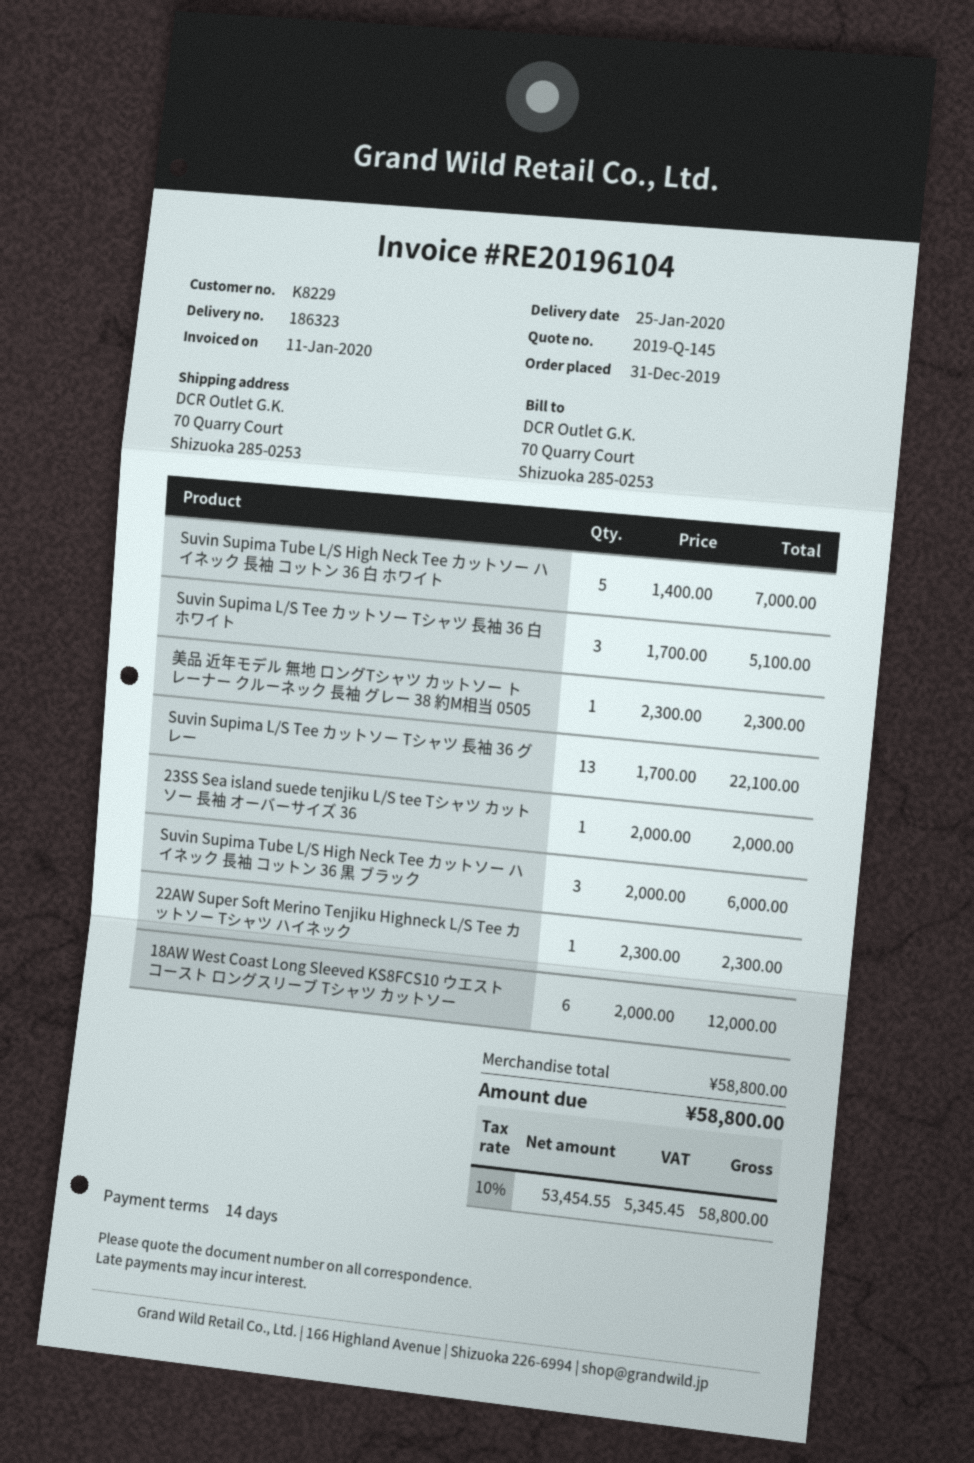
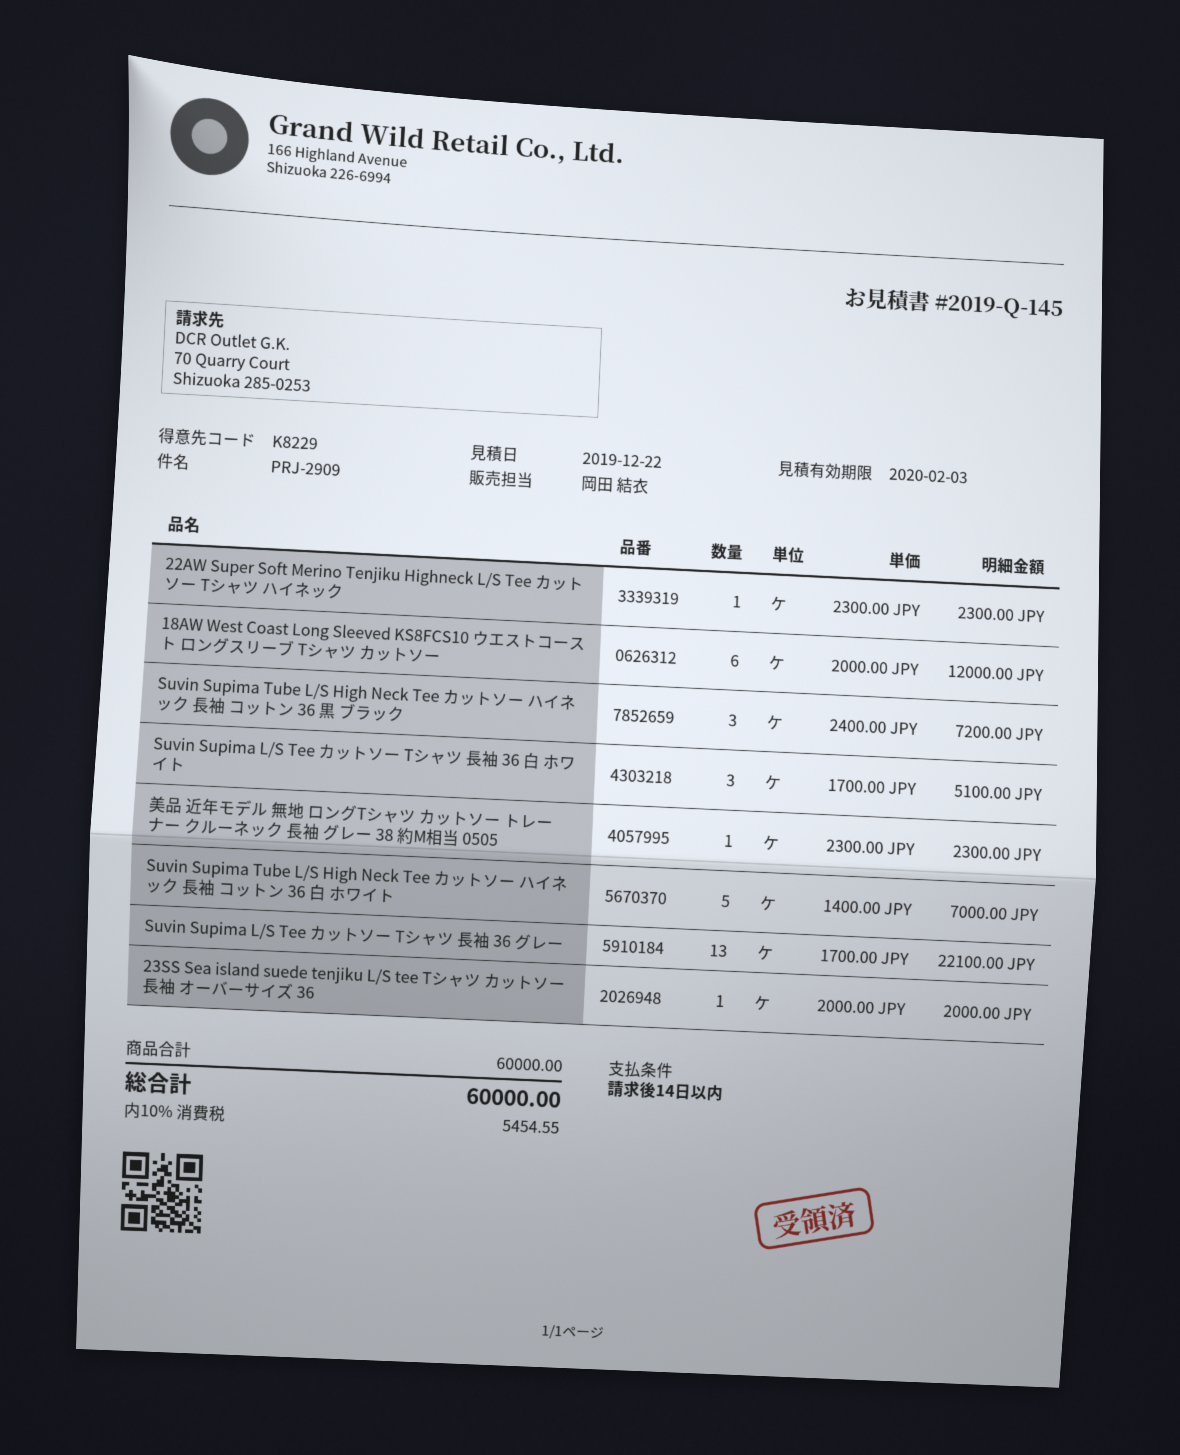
Suvin Supima Tube L/S High Neck Tee カットソー ハイネック 長袖 コットン 36 黒 ブラック: 3 x 2000.00 = 6000.00 -> 3 x 2400.00 = 7200.00
subtotal: 58800.00 -> 60000.00
tax: 10% = 5345.45 -> 10% = 5454.55
total: 58800.00 -> 60000.00

